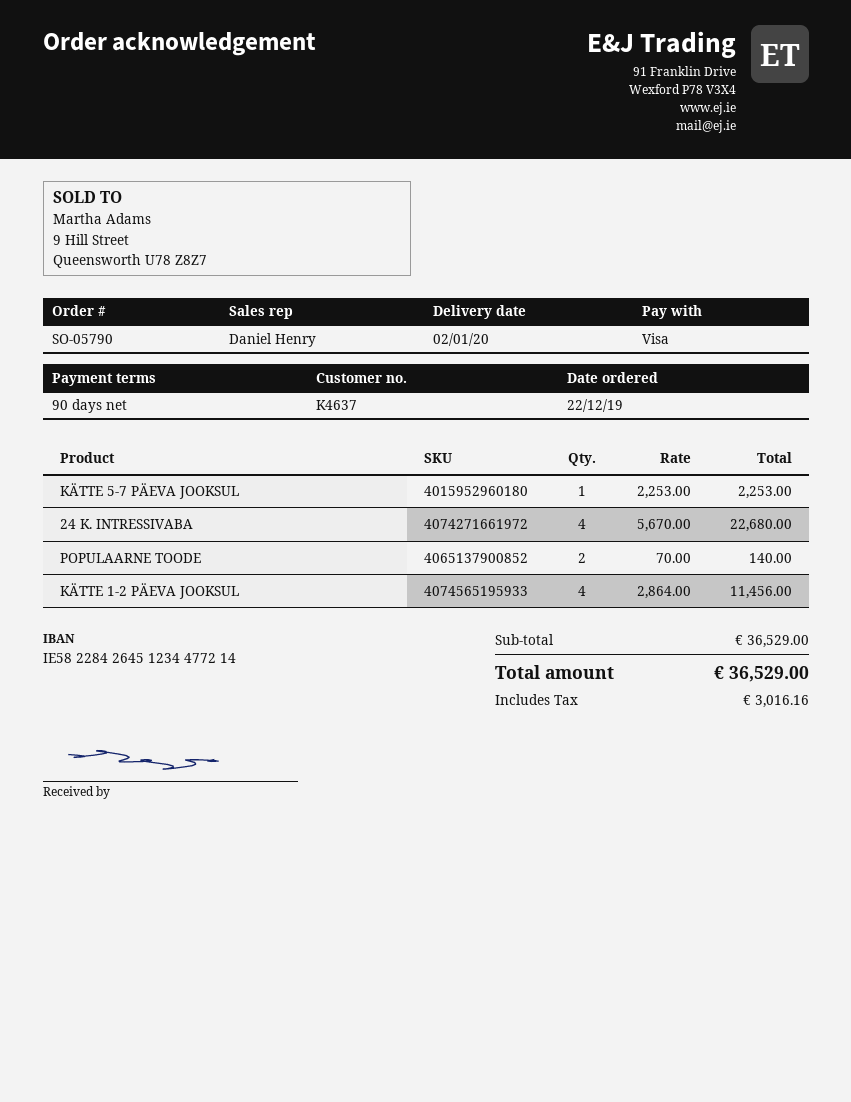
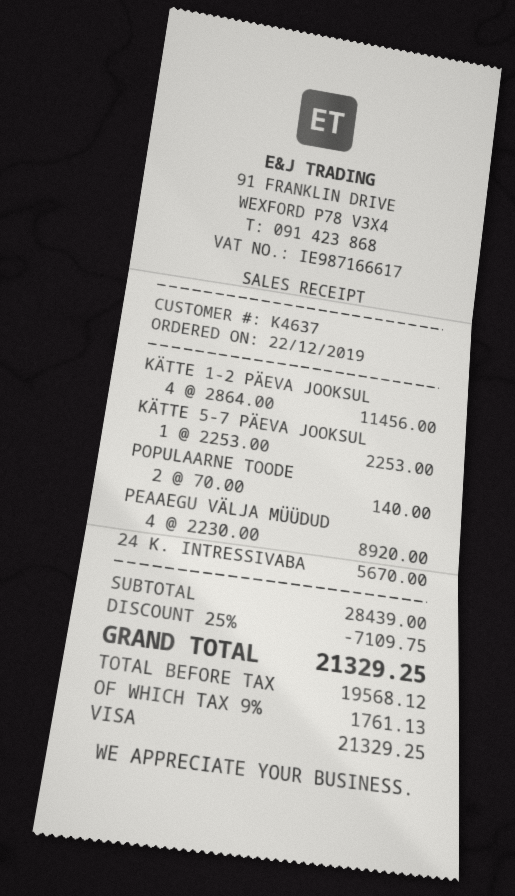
24 K. INTRESSIVABA: 4 x 5670.00 = 22680.00 -> 1 x 5670.00 = 5670.00
PEAAEGU VÄLJA MÜÜDUD: none -> 4 x 2230.00 = 8920.00
subtotal: 36529.00 -> 28439.00
discount: none -> 25% = 7109.75
tax: 3016.16 -> 1761.13
total: 36529.00 -> 21329.25

